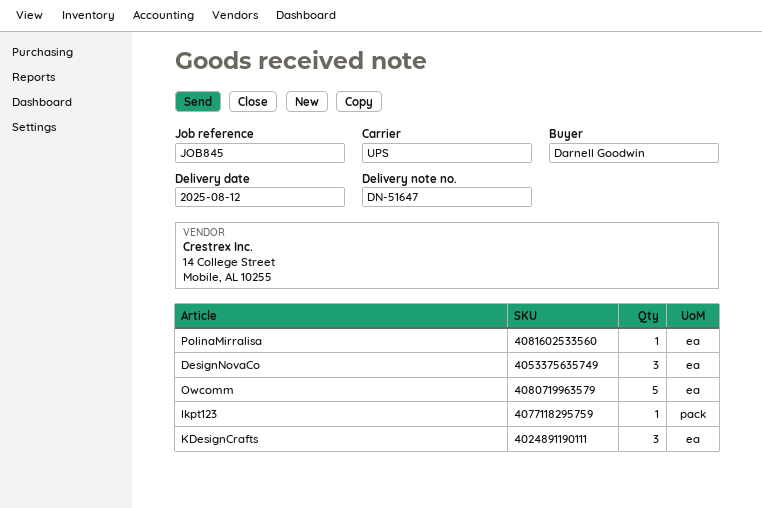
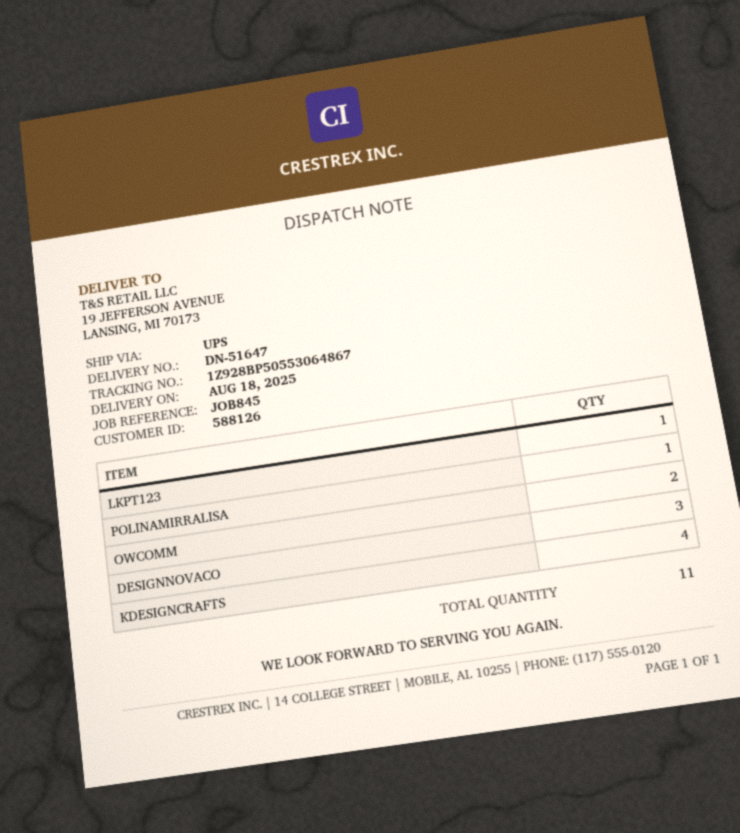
delivery date: 2025-08-12 -> 2025-08-18
Owcomm: 5 -> 2
KDesignCrafts: 3 -> 4

